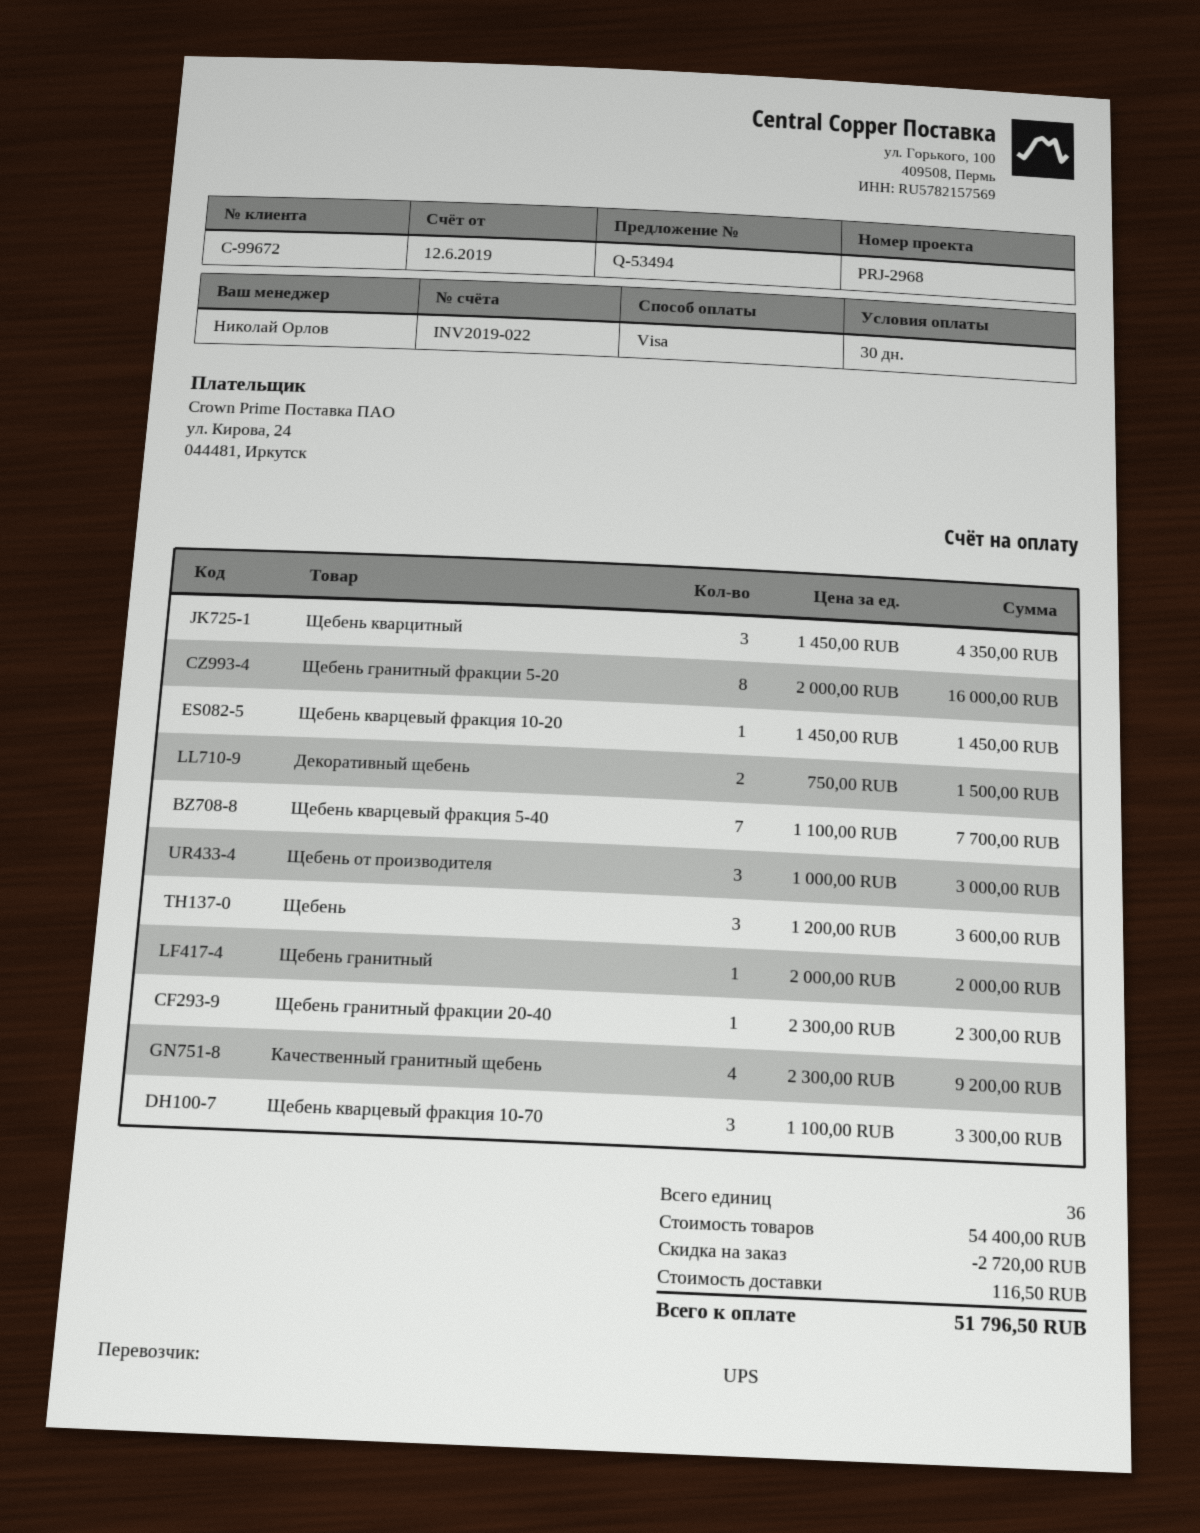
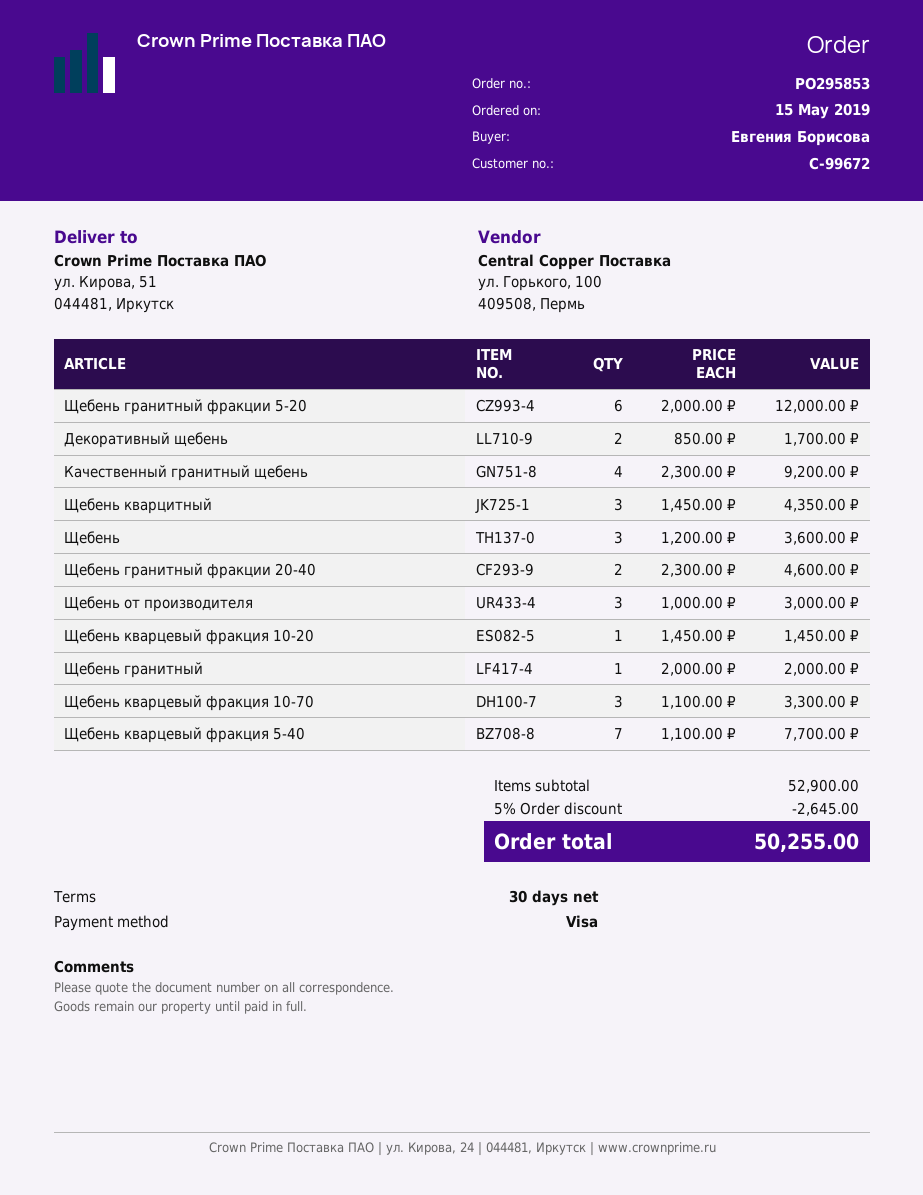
Щебень гранитный фракции 5-20: 8 x 2000.00 = 16000.00 -> 6 x 2000.00 = 12000.00
Декоративный щебень: 2 x 750.00 = 1500.00 -> 2 x 850.00 = 1700.00
Щебень гранитный фракции 20-40: 1 x 2300.00 = 2300.00 -> 2 x 2300.00 = 4600.00
subtotal: 54400.00 -> 52900.00
discount: 2720.00 -> 2645.00
shipping: 116.50 -> none
total: 51796.50 -> 50255.00

